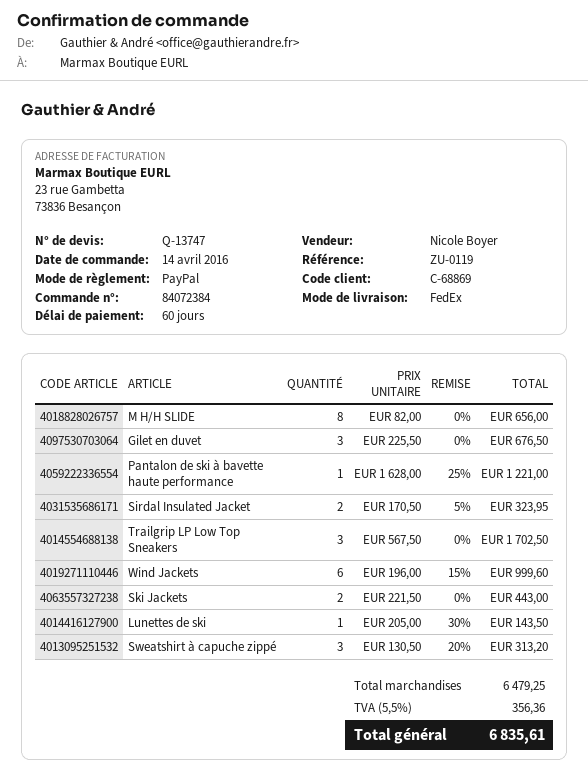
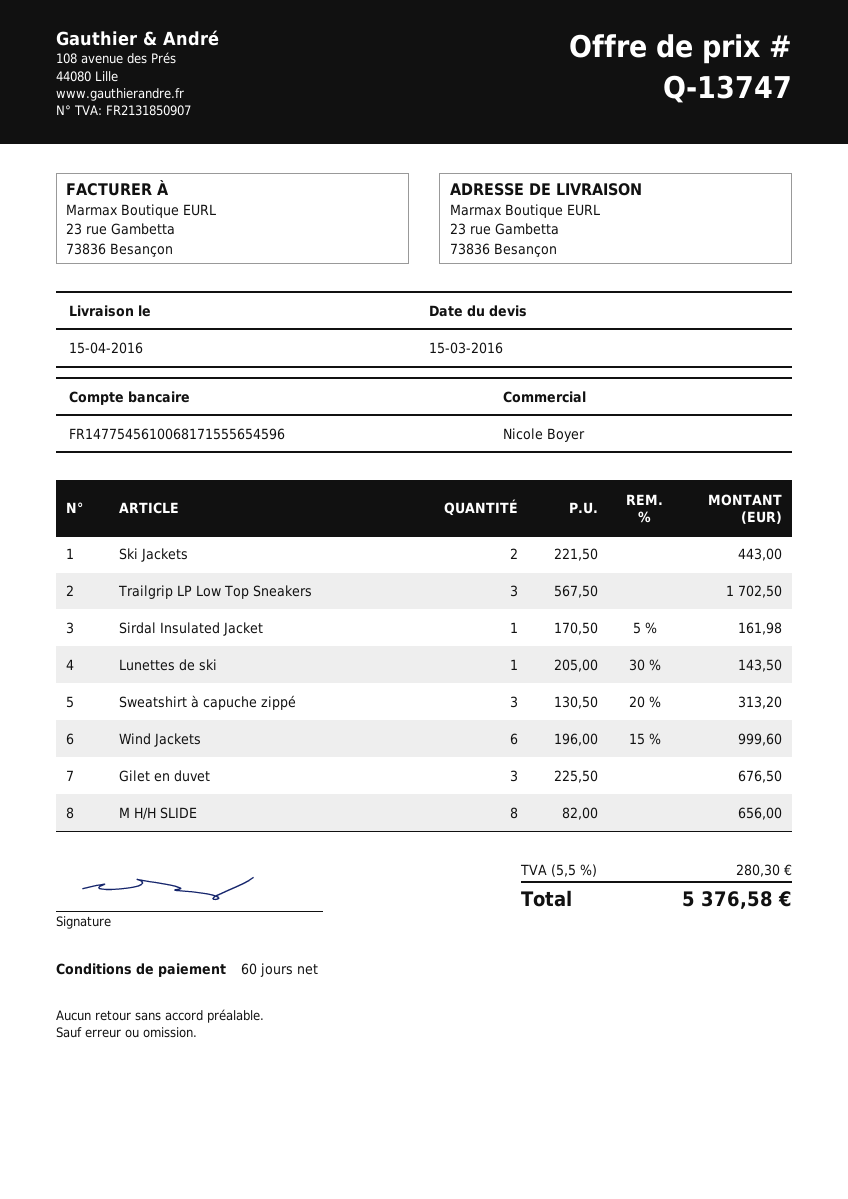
Pantalon de ski à bavette haute performance: 1 x 1628.00 - 25% = 1221.00 -> none
Sirdal Insulated Jacket: 2 x 170.50 - 5% = 323.95 -> 1 x 170.50 - 5% = 161.98
tax: 5.5% = 356.36 -> 5.5% = 280.30
total: 6835.61 -> 5376.58

